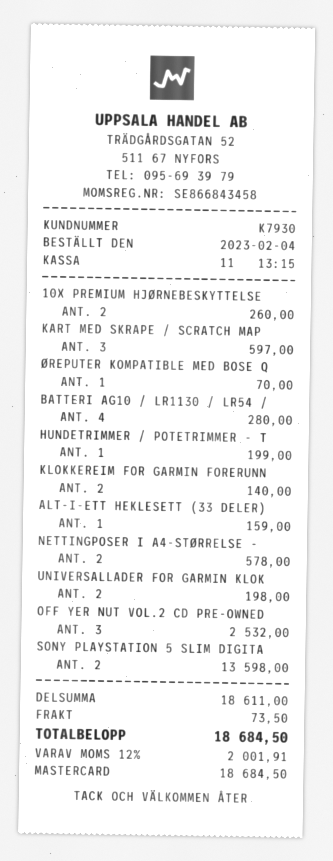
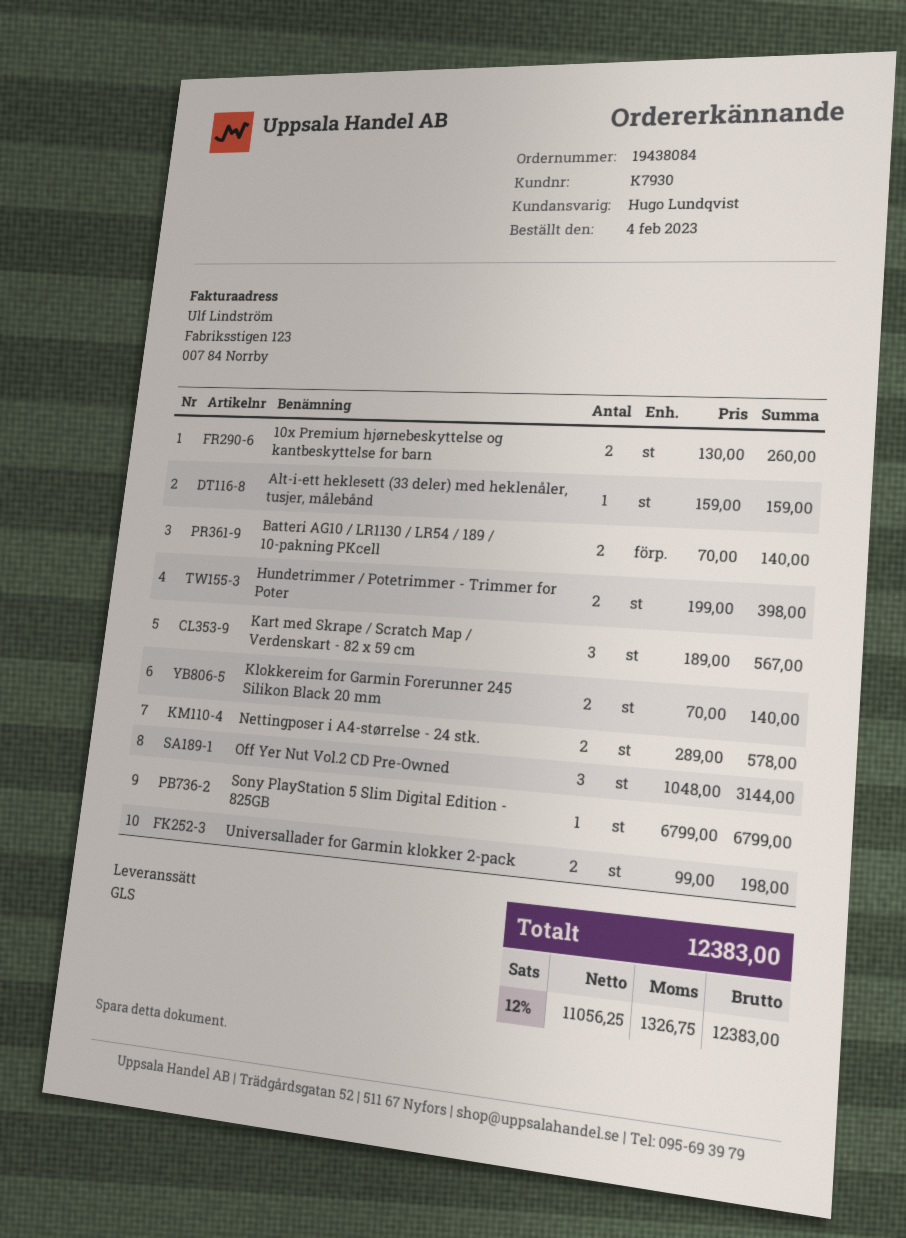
KART MED SKRAPE / SCRATCH MAP: 3 for 597.00 -> 3 for 567.00
ØREPUTER KOMPATIBLE MED BOSE Q: 1 for 70.00 -> none
BATTERI AG10 / LR1130 / LR54 /: 4 for 280.00 -> 2 for 140.00
HUNDETRIMMER / POTETRIMMER - T: 1 for 199.00 -> 2 for 398.00
OFF YER NUT VOL.2 CD PRE-OWNED: 3 for 2532.00 -> 3 for 3144.00
SONY PLAYSTATION 5 SLIM DIGITA: 2 for 13598.00 -> 1 for 6799.00
shipping: 73.50 -> none
tax: 12% = 2001.91 -> 12% = 1326.75
total: 18684.50 -> 12383.00

